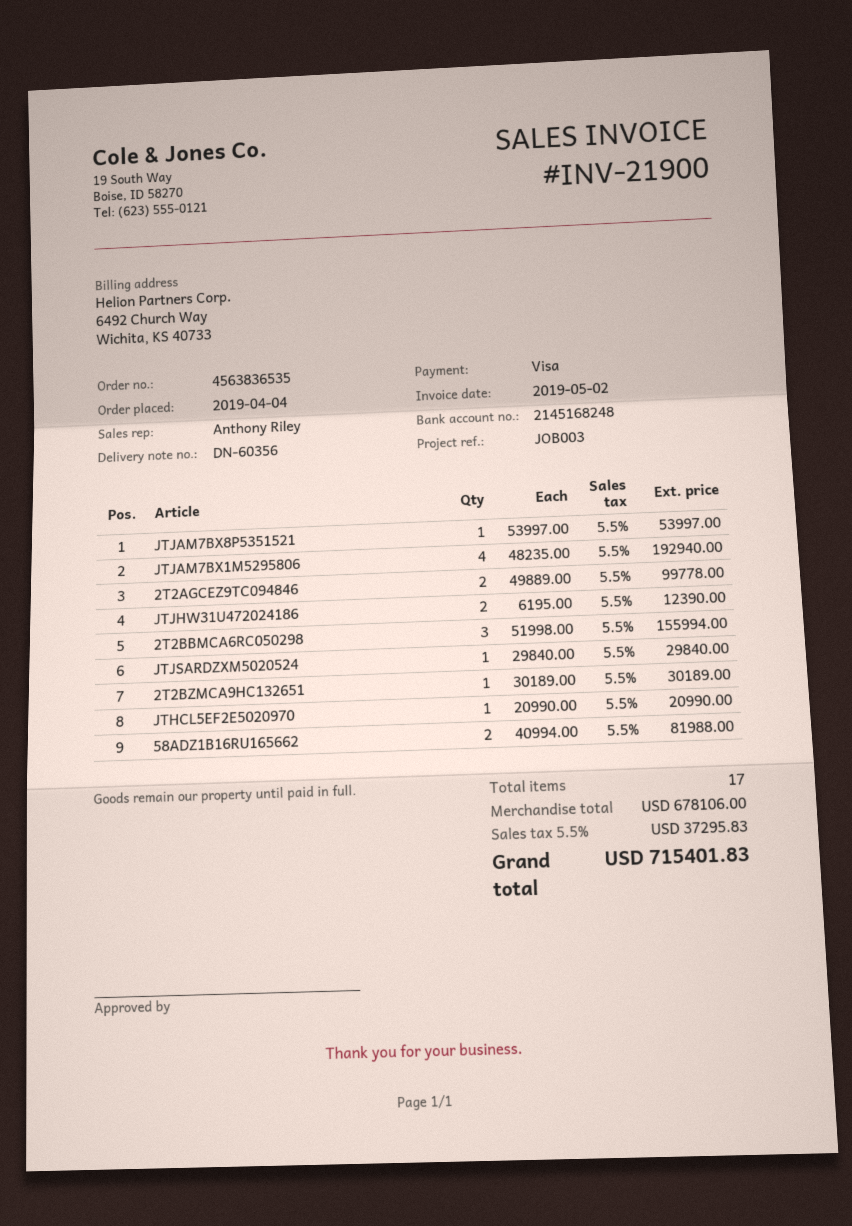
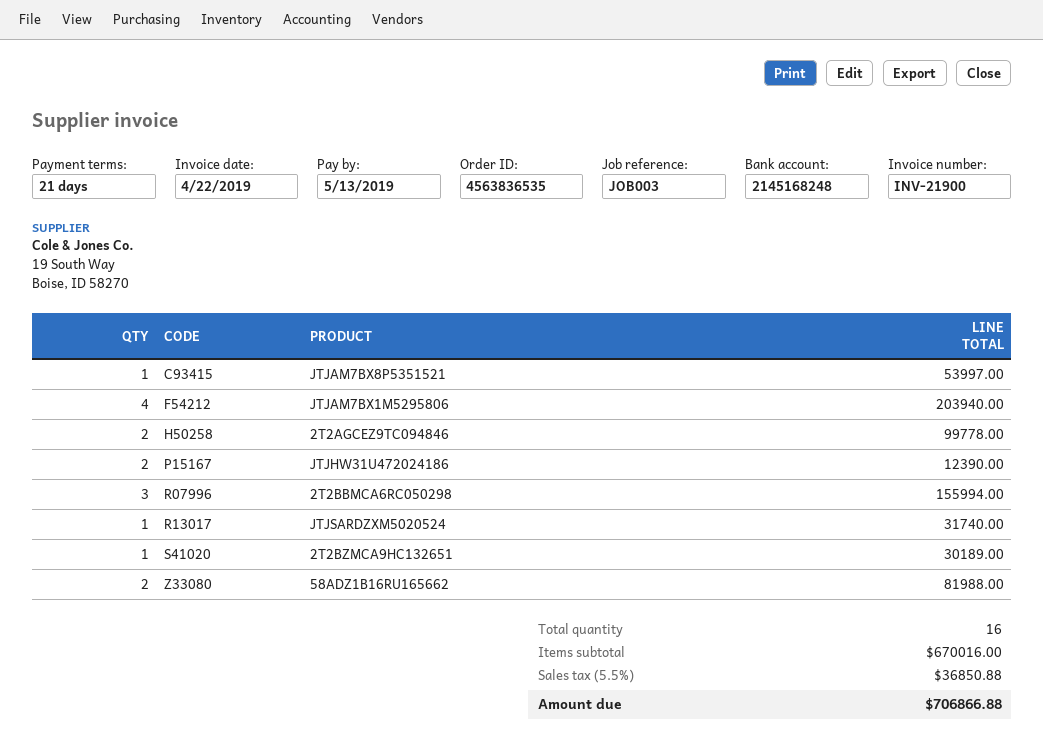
invoice date: 2019-05-02 -> 2019-04-22
JTJAM7BX1M5295806: 4 for 192940.00 -> 4 for 203940.00
JTJSARDZXM5020524: 1 for 29840.00 -> 1 for 31740.00
JTHCL5EF2E5020970: 1 for 20990.00 -> none
total quantity: 17 -> 16
subtotal: 678106.00 -> 670016.00
tax: 5.5% = 37295.83 -> 5.5% = 36850.88
total: 715401.83 -> 706866.88

